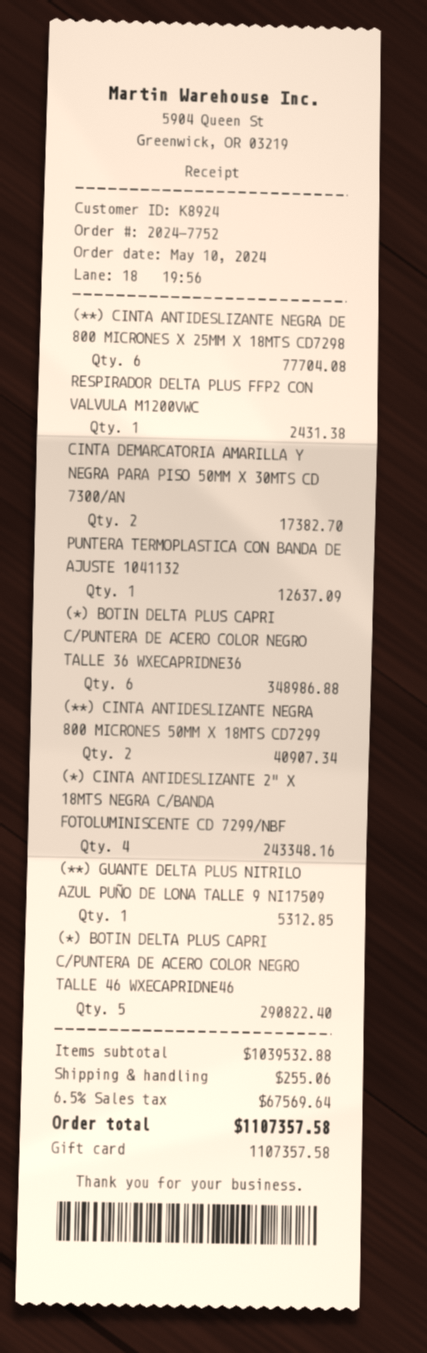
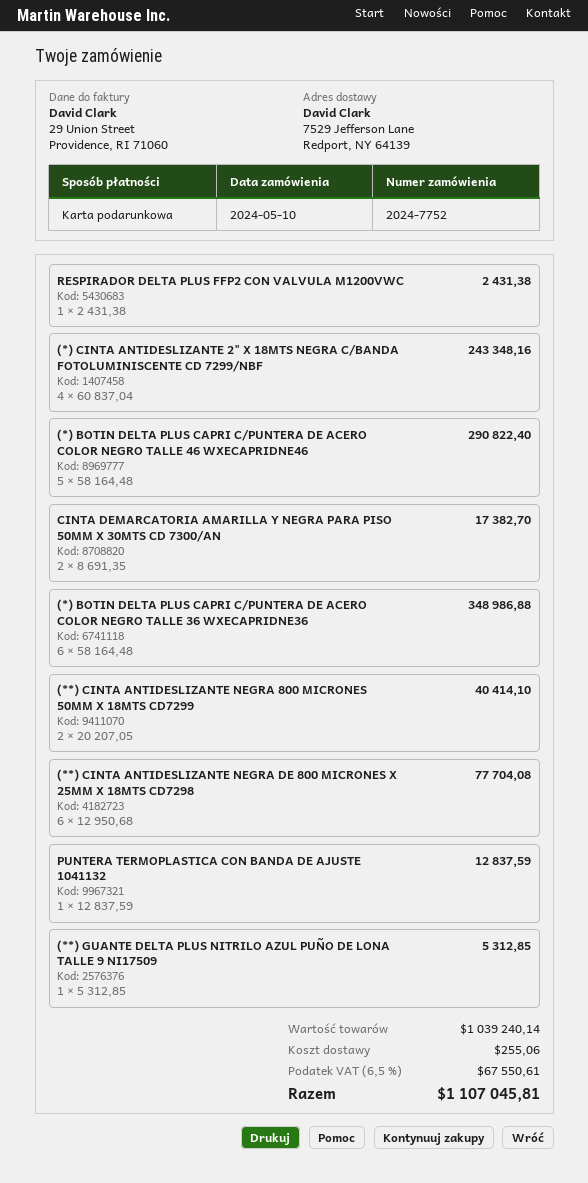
PUNTERA TERMOPLASTICA CON BANDA DE AJUSTE 1041132: 1 for 12637.09 -> 1 for 12837.59
(**) CINTA ANTIDESLIZANTE NEGRA 800 MICRONES 50MM X 18MTS CD7299: 2 for 40907.34 -> 2 for 40414.10
subtotal: 1039532.88 -> 1039240.14
tax: 6.5% = 67569.64 -> 6.5% = 67550.61
total: 1107357.58 -> 1107045.81

